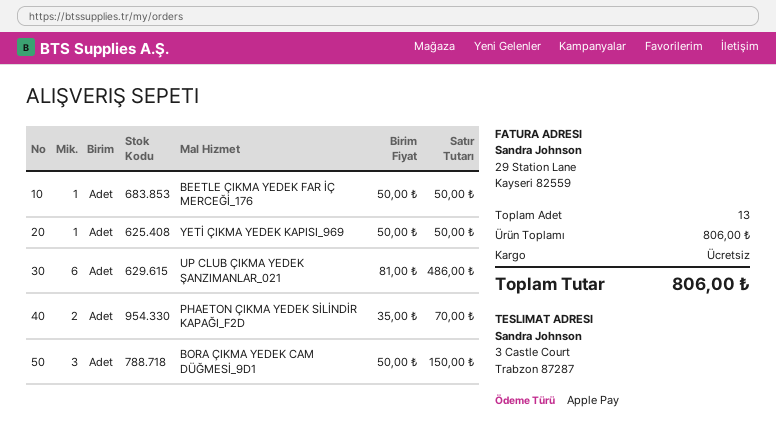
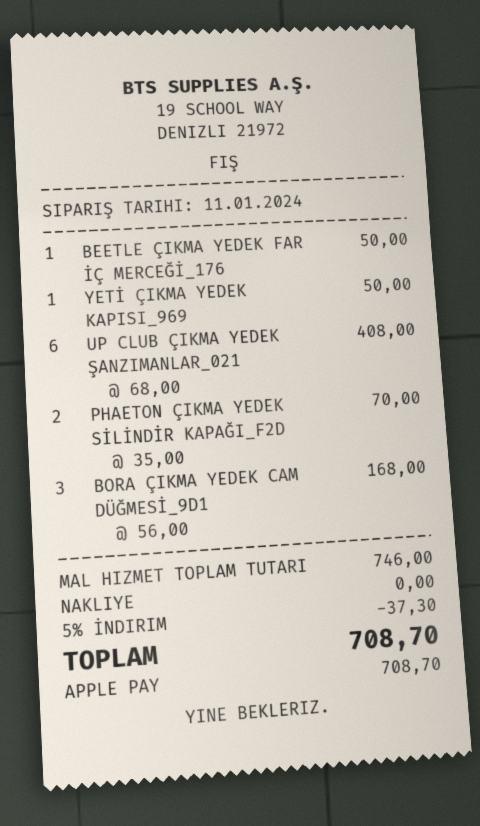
UP CLUB ÇIKMA YEDEK ŞANZIMANLAR_021: 6 x 81.00 = 486.00 -> 6 x 68.00 = 408.00
BORA ÇIKMA YEDEK CAM DÜĞMESİ_9D1: 3 x 50.00 = 150.00 -> 3 x 56.00 = 168.00
subtotal: 806.00 -> 746.00
discount: none -> 5% = 37.30
total: 806.00 -> 708.70

